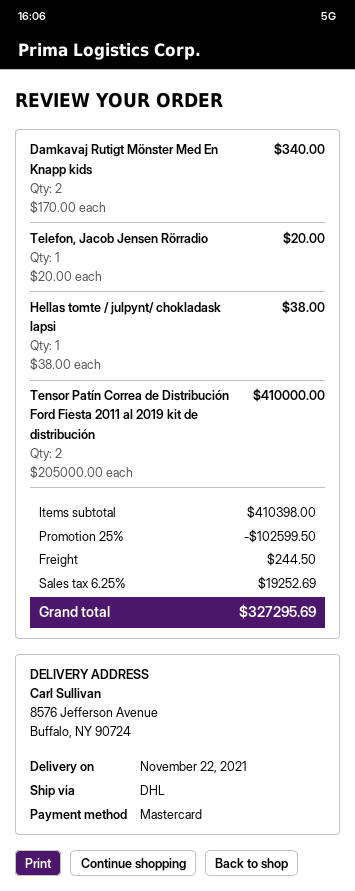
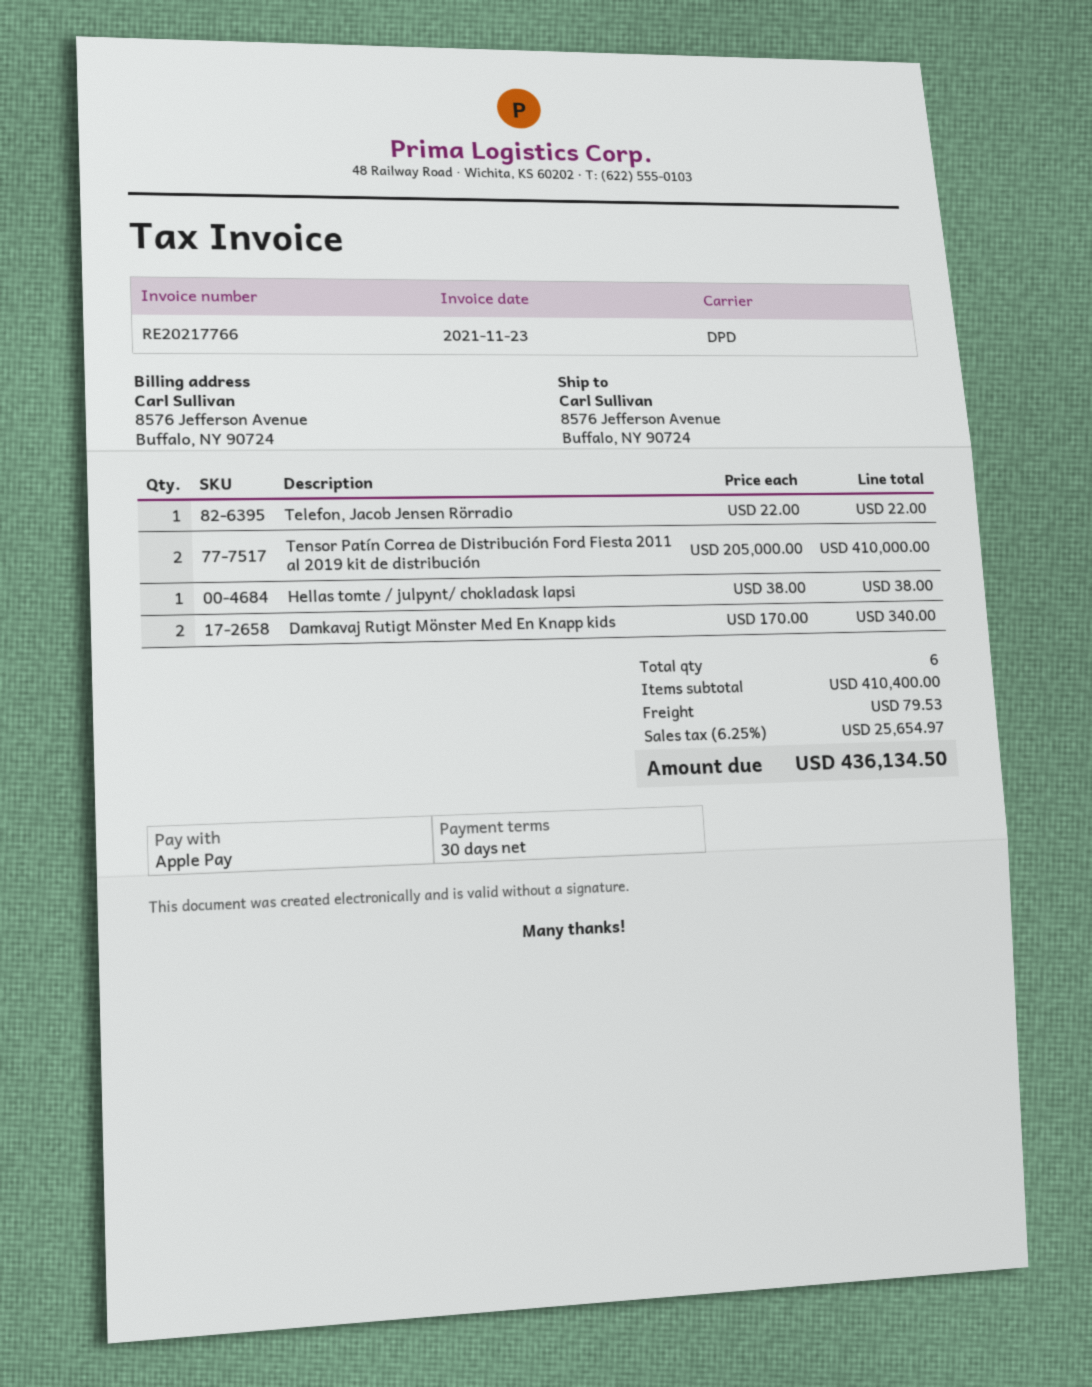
payment method: Mastercard -> Apple Pay
shipping method: DHL -> DPD
Telefon, Jacob Jensen Rörradio: 1 x 20.00 = 20.00 -> 1 x 22.00 = 22.00
subtotal: 410398.00 -> 410400.00
discount: 25% = 102599.50 -> none
shipping: 244.50 -> 79.53
tax: 6.25% = 19252.69 -> 6.25% = 25654.97
total: 327295.69 -> 436134.50

